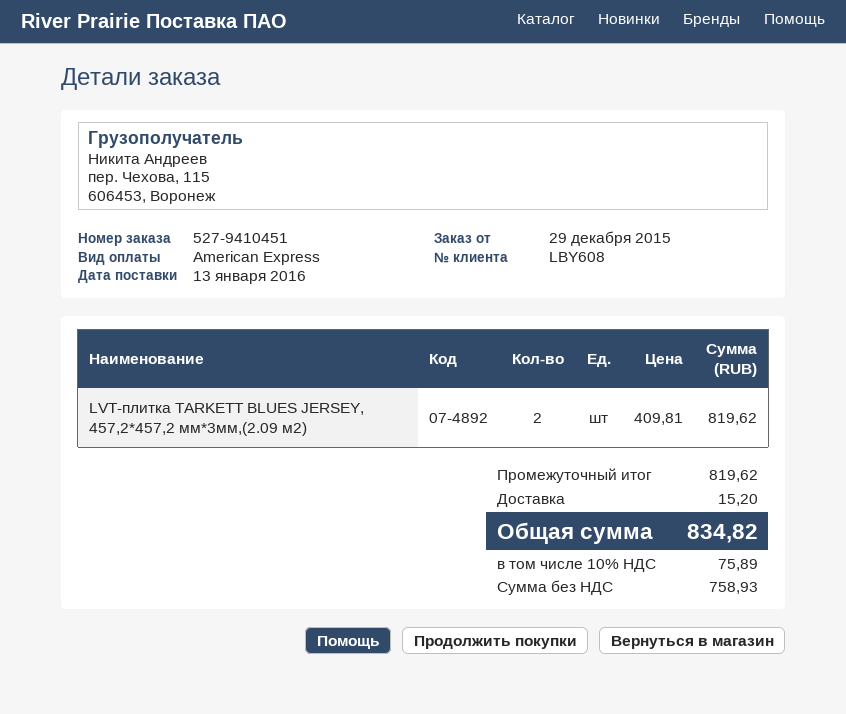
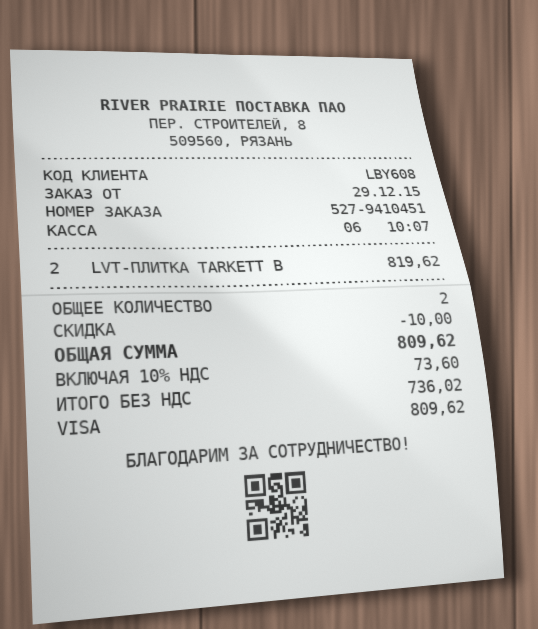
payment method: American Express -> Visa
discount: none -> 10.00
shipping: 15.20 -> none
net: 758.93 -> 736.02
tax: 10% = 75.89 -> 10% = 73.60
total: 834.82 -> 809.62

